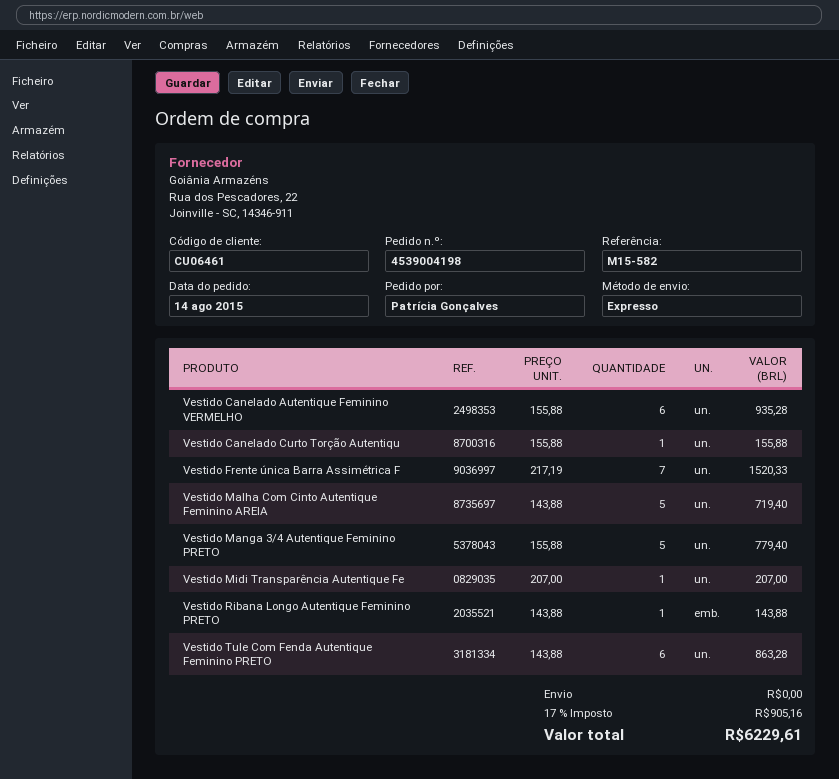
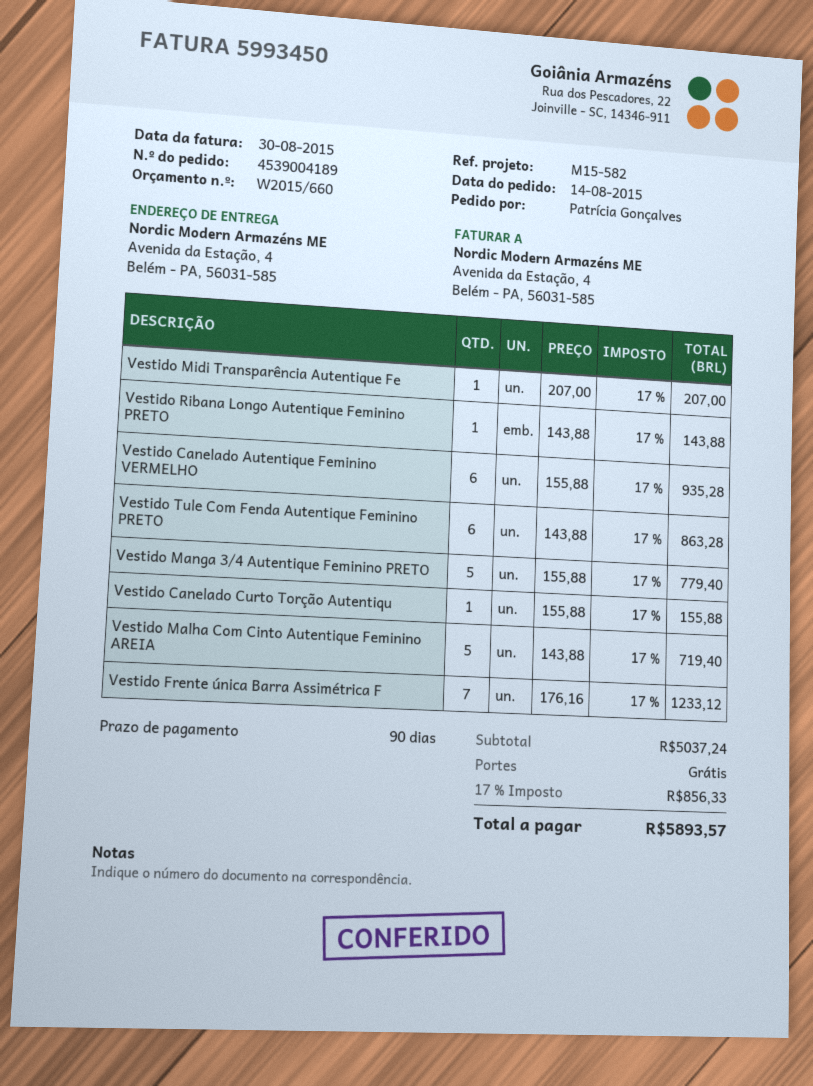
order number: 4539004198 -> 4539004189
Vestido Frente única Barra Assimétrica F: 7 x 217.19 = 1520.33 -> 7 x 176.16 = 1233.12
tax: 17% = 905.16 -> 17% = 856.33
total: 6229.61 -> 5893.57

